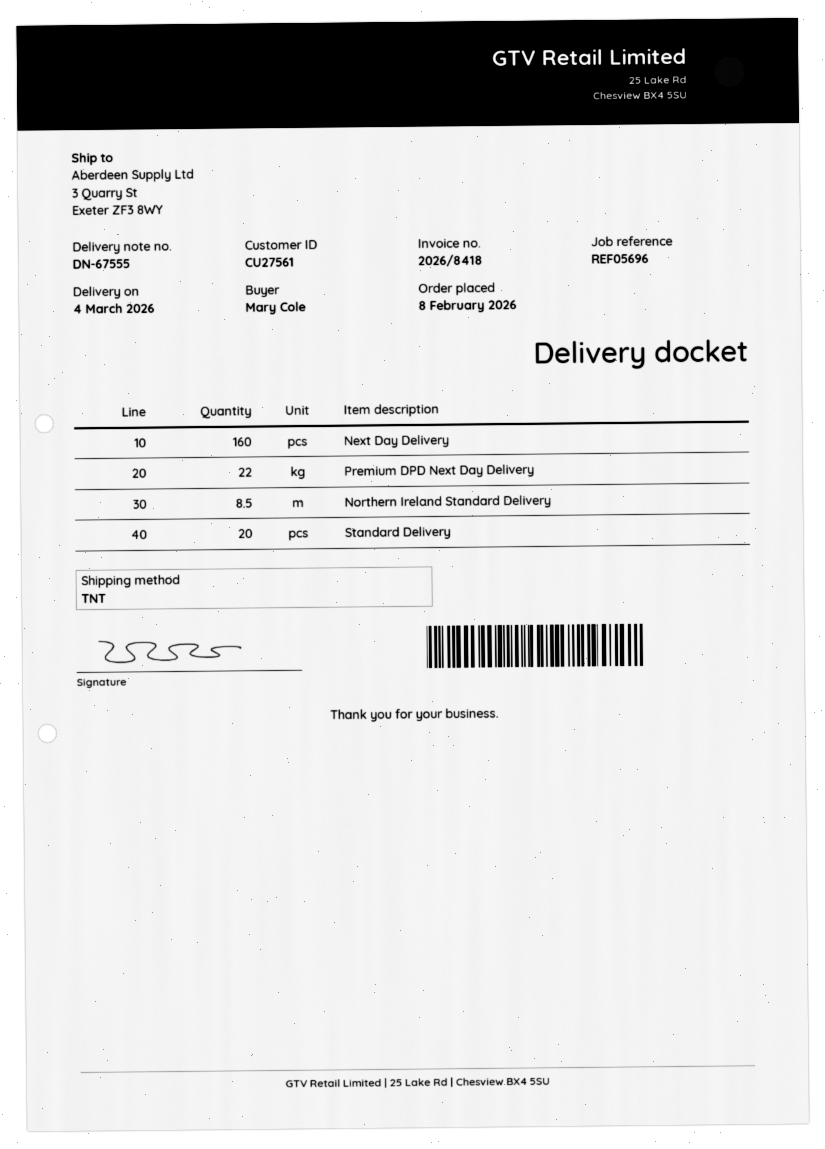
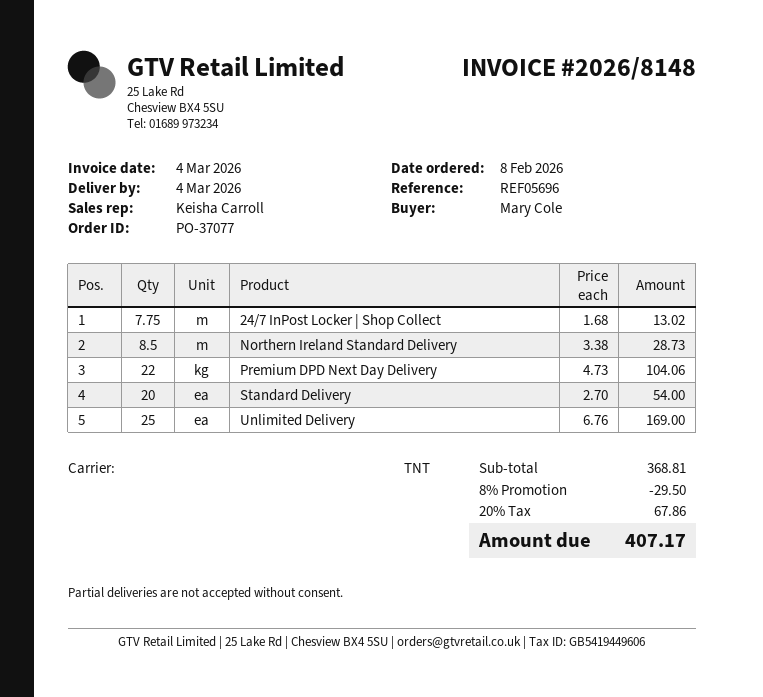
invoice number: 2026/8418 -> 2026/8148
Next Day Delivery: 160 -> none
24/7 InPost Locker | Shop Collect: none -> 7.75
Unlimited Delivery: none -> 25

